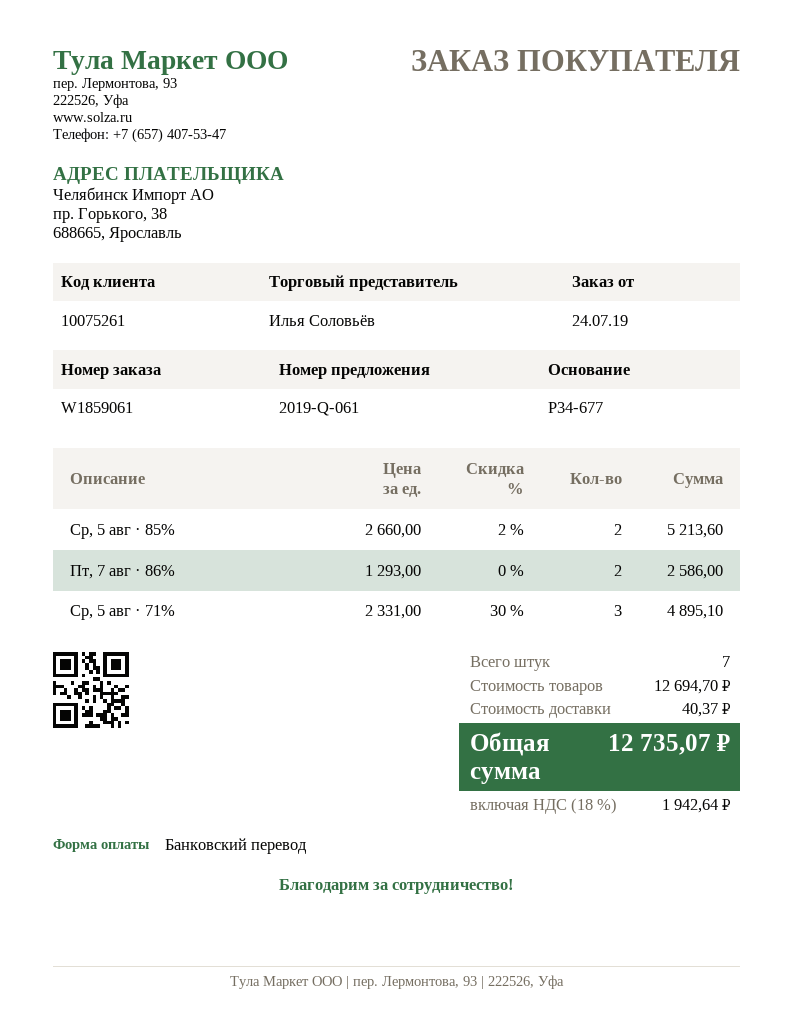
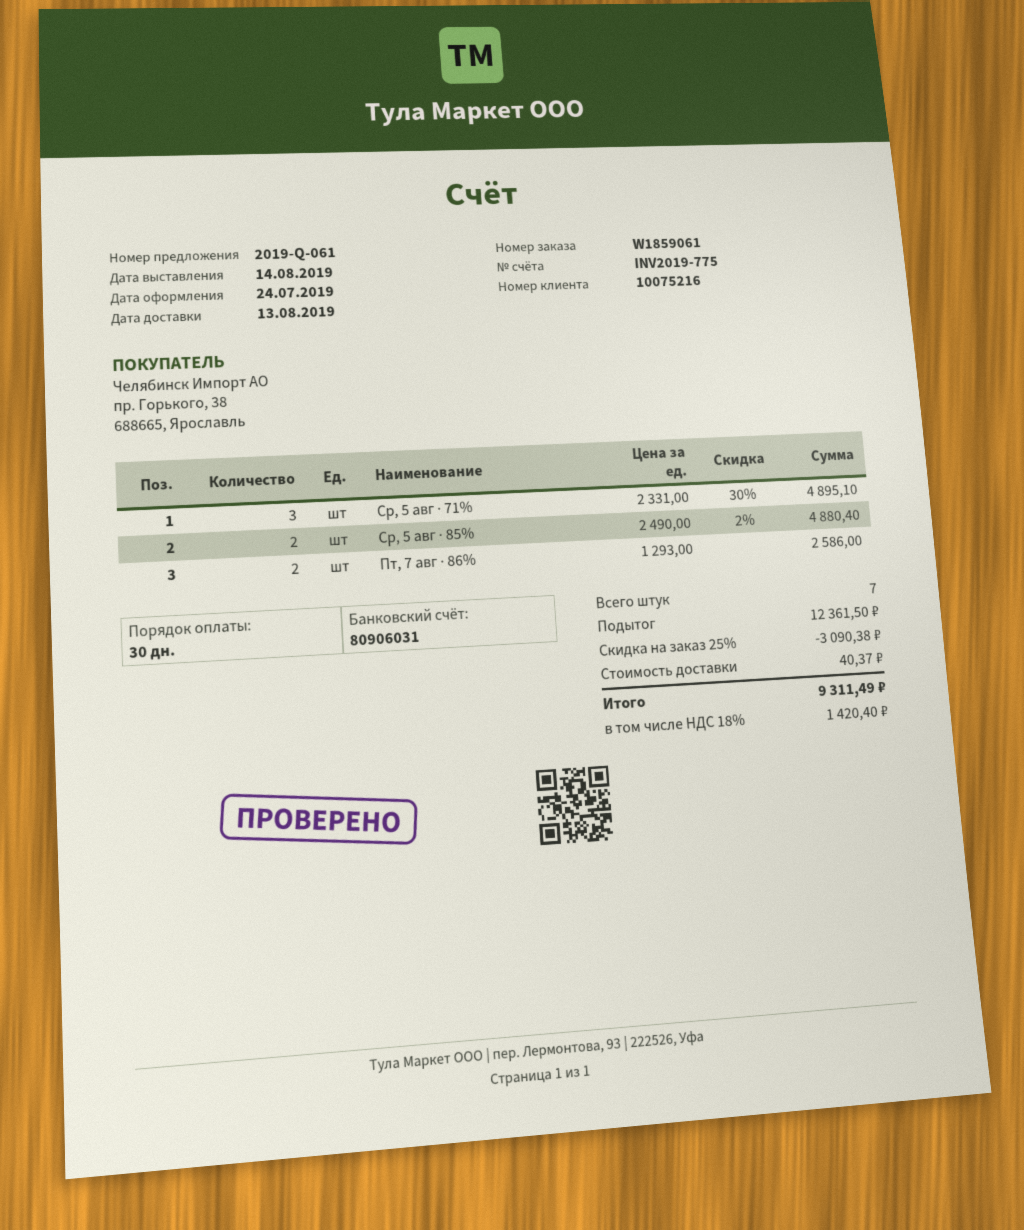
customer number: 10075261 -> 10075216
Ср, 5 авг · 85%: 2 x 2660.00 - 2% = 5213.60 -> 2 x 2490.00 - 2% = 4880.40
subtotal: 12694.70 -> 12361.50
discount: none -> 25% = 3090.38
tax: 18% = 1942.64 -> 18% = 1420.40
total: 12735.07 -> 9311.49

